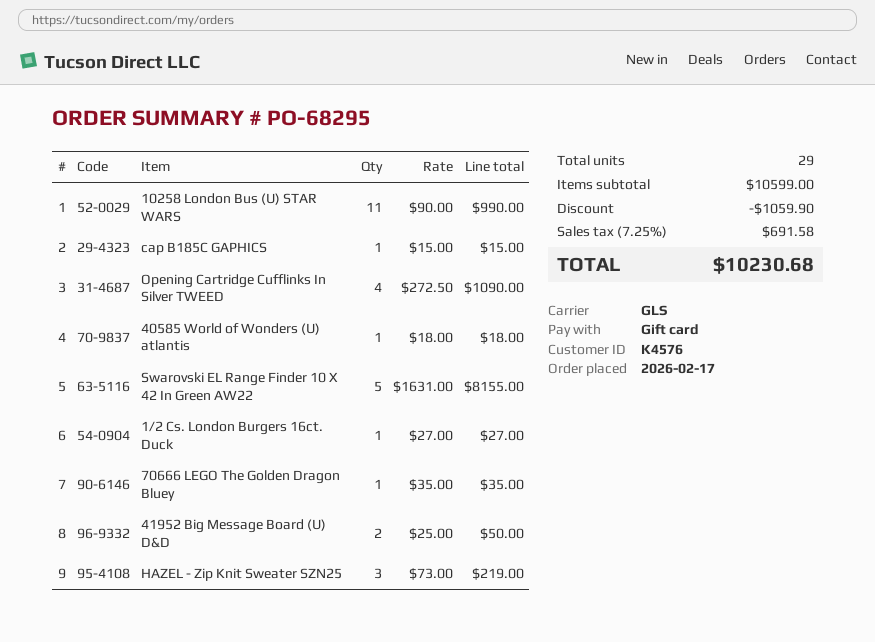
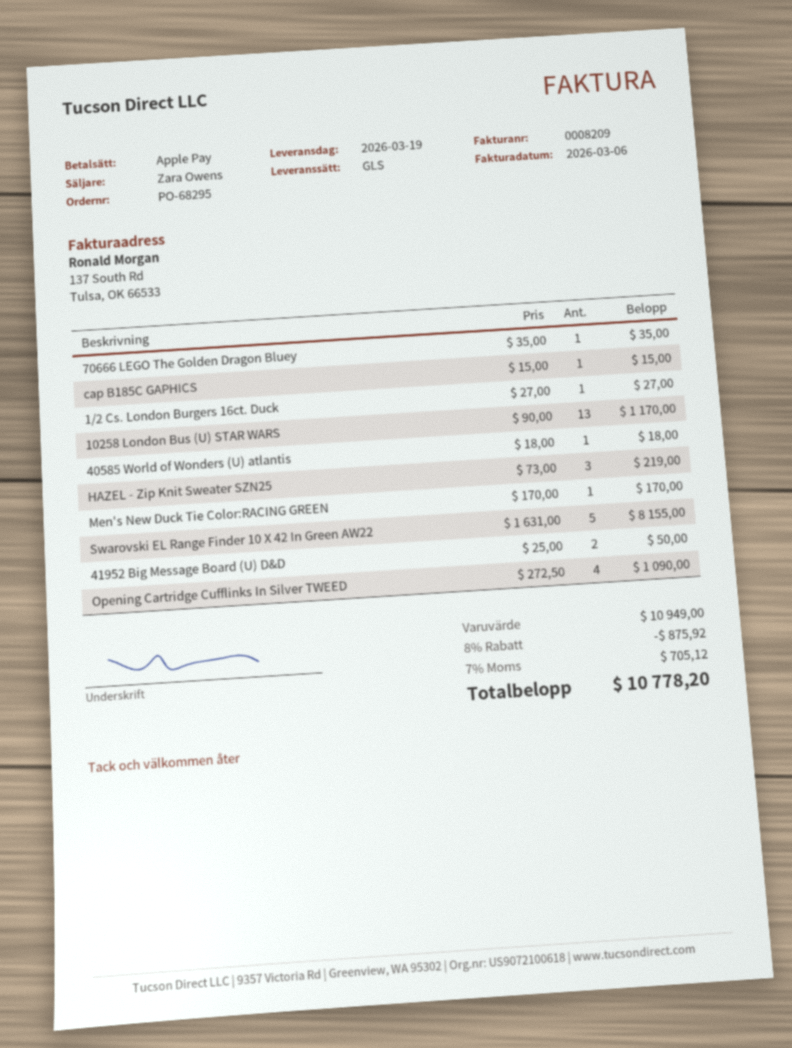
payment method: gift card -> Apple Pay
10258 London Bus (U) STAR WARS: 11 x 90.00 = 990.00 -> 13 x 90.00 = 1170.00
Men's New Duck Tie Color:RACING GREEN: none -> 1 x 170.00 = 170.00
subtotal: 10599.00 -> 10949.00
discount: 1059.90 -> 875.92
tax: 7.25% = 691.58 -> 7% = 705.12
total: 10230.68 -> 10778.20

